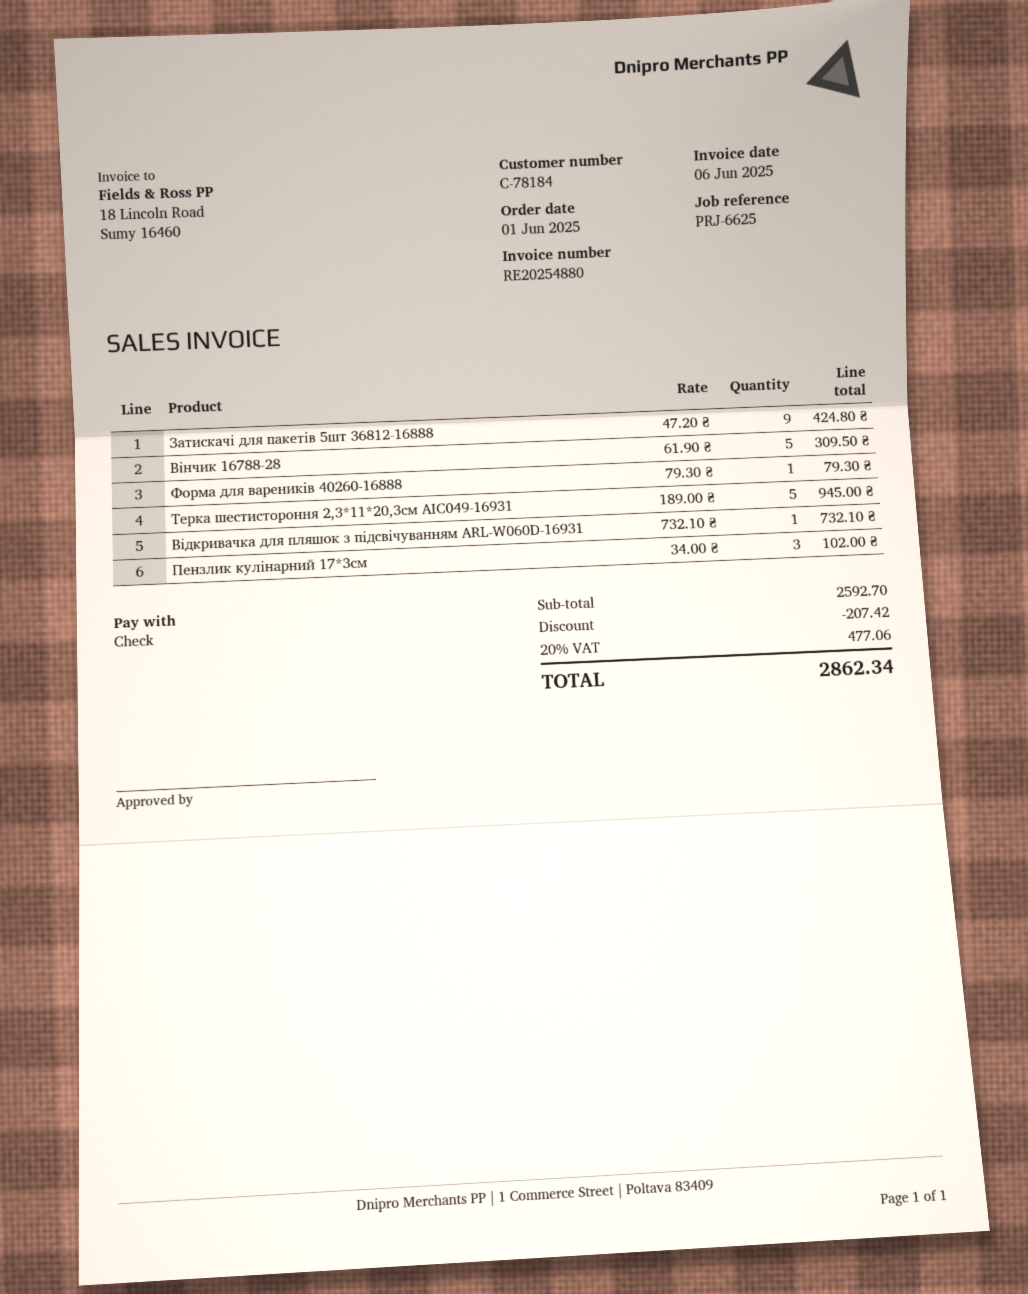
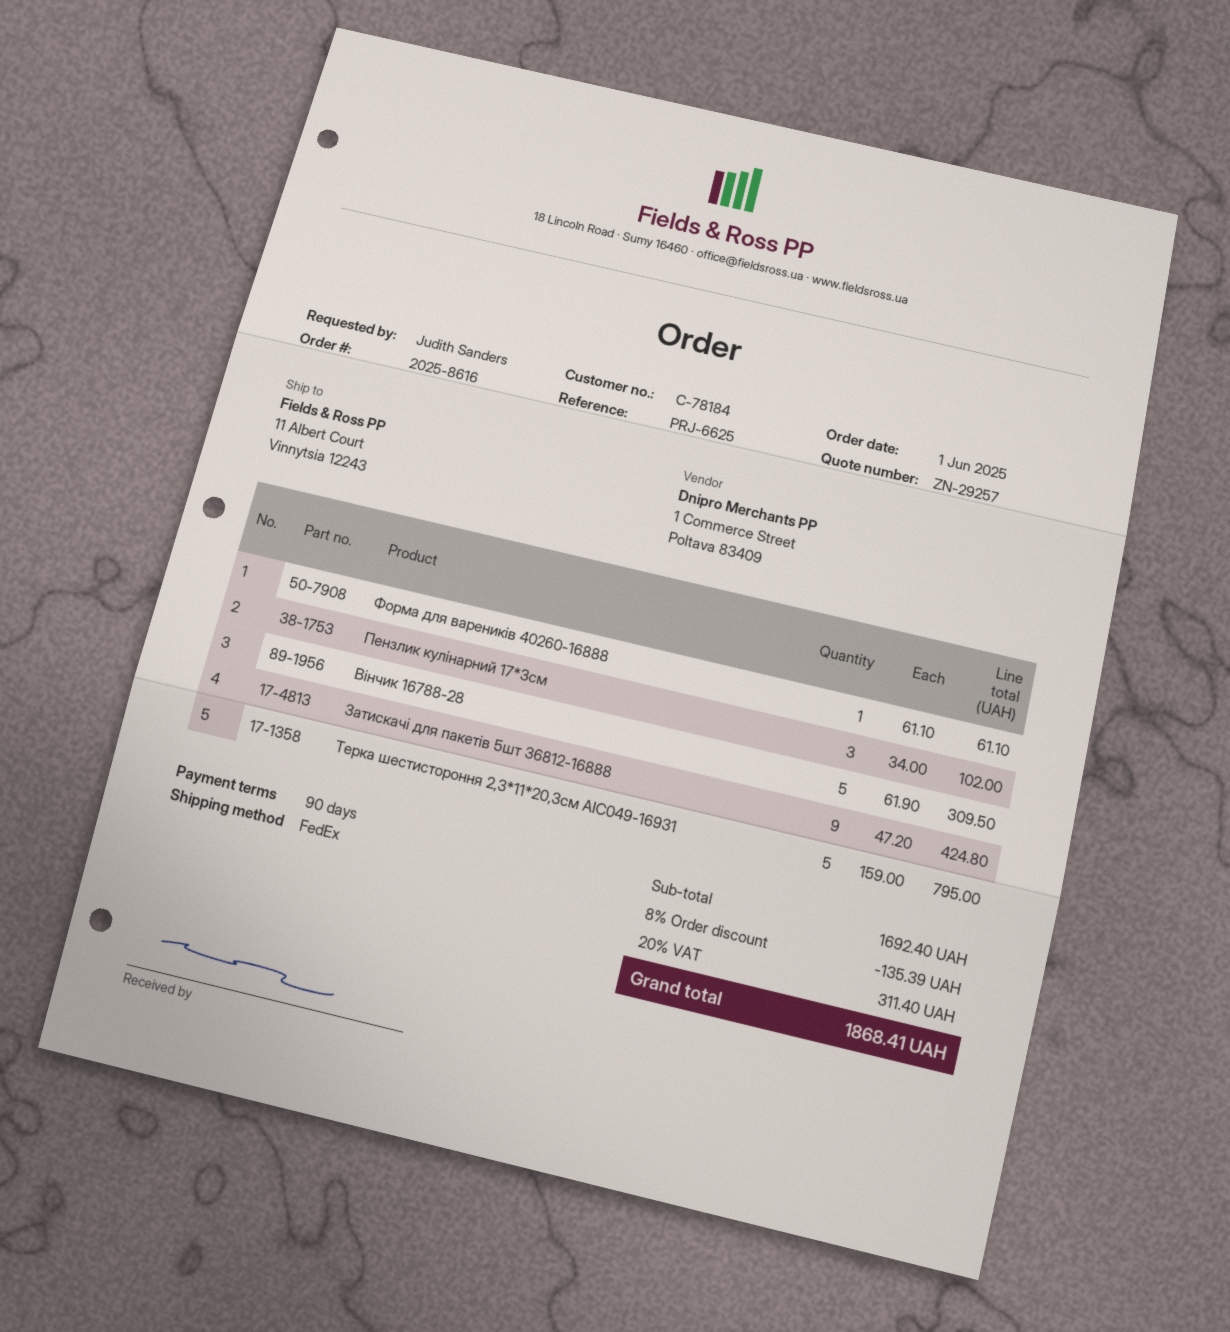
Форма для вареників 40260-16888: 1 x 79.30 = 79.30 -> 1 x 61.10 = 61.10
Терка шестистороння 2,3*11*20,3см AIC049-16931: 5 x 189.00 = 945.00 -> 5 x 159.00 = 795.00
Відкривачка для пляшок з підсвічуванням ARL-W060D-16931: 1 x 732.10 = 732.10 -> none
subtotal: 2592.70 -> 1692.40
discount: 207.42 -> 135.39
tax: 20% = 477.06 -> 20% = 311.40
total: 2862.34 -> 1868.41

